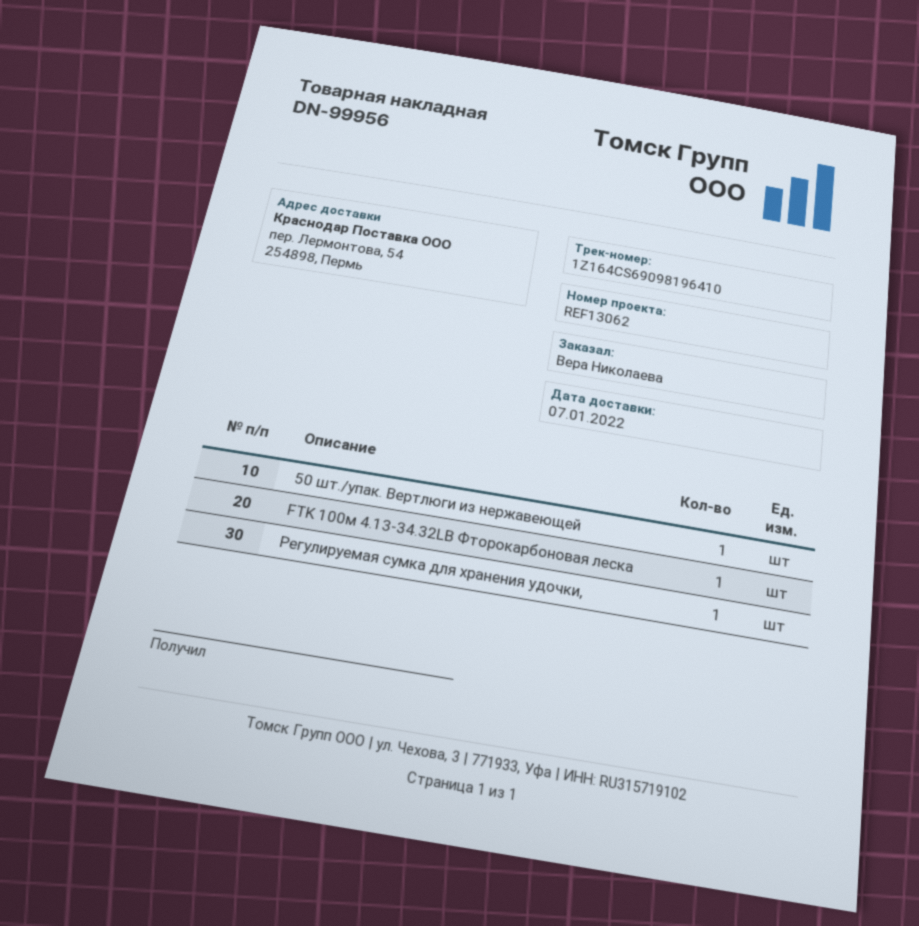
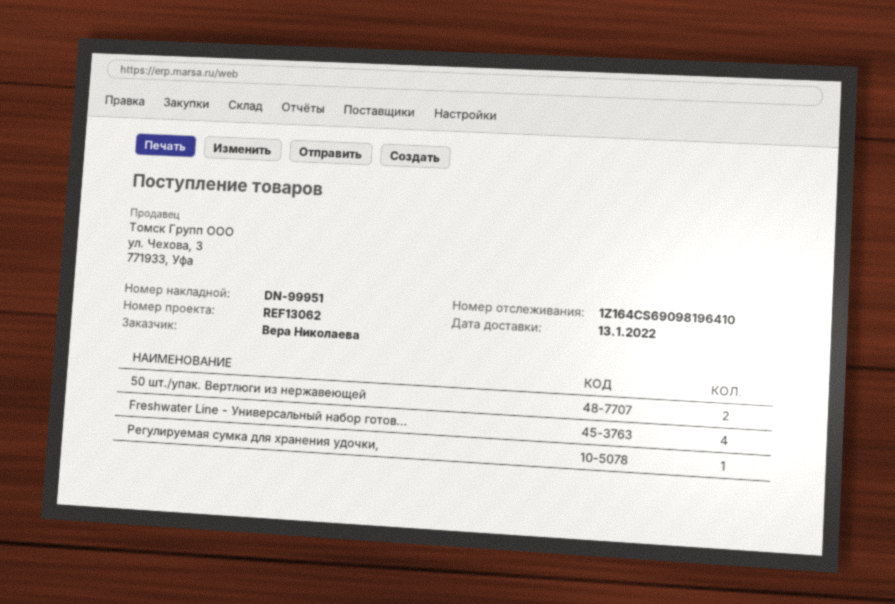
delivery note number: DN-99956 -> DN-99951
delivery date: 2022-01-07 -> 2022-01-13
50 шт./упак. Вертлюги из нержавеющей: 1 -> 2
FTK 100м 4.13-34.32LB Фторокарбоновая леска: 1 -> none
Freshwater Line - Универсальный набор готов...: none -> 4

